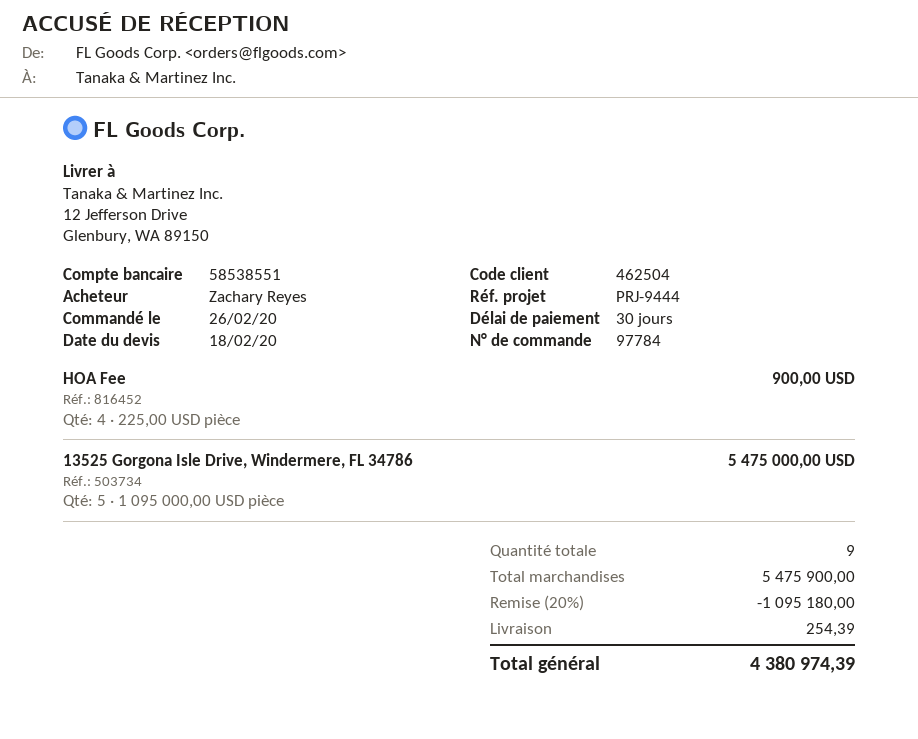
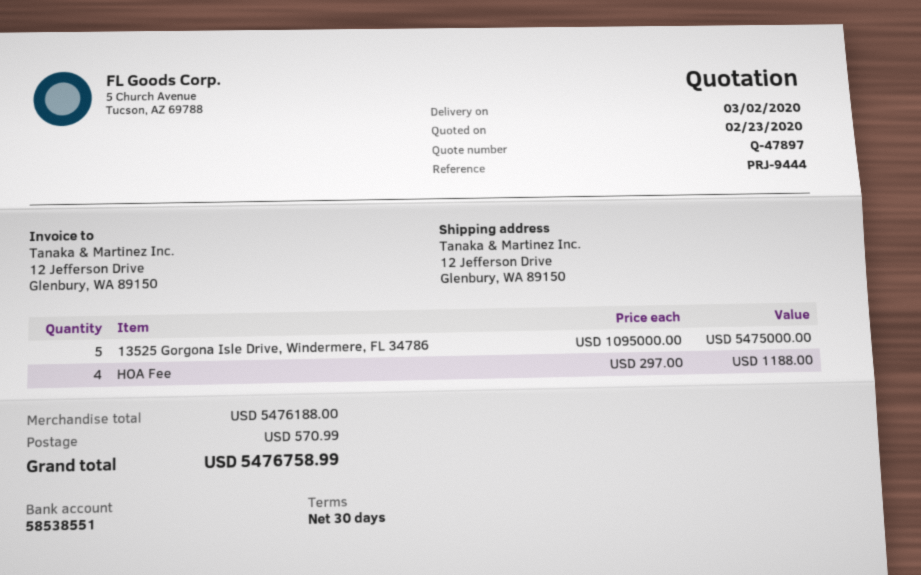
quote date: 2020-02-18 -> 2020-02-23
HOA Fee: 4 x 225.00 = 900.00 -> 4 x 297.00 = 1188.00
subtotal: 5475900.00 -> 5476188.00
discount: 20% = 1095180.00 -> none
shipping: 254.39 -> 570.99
total: 4380974.39 -> 5476758.99

